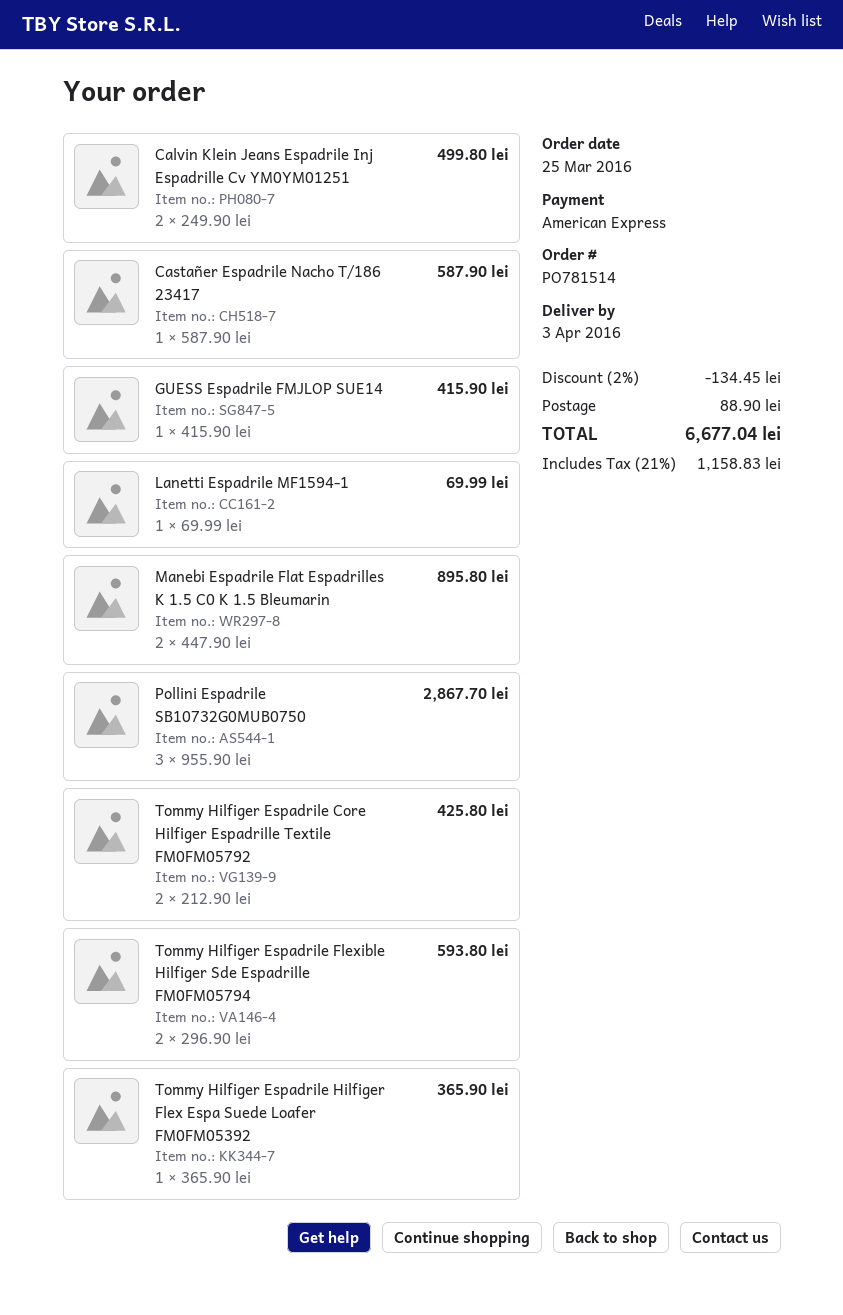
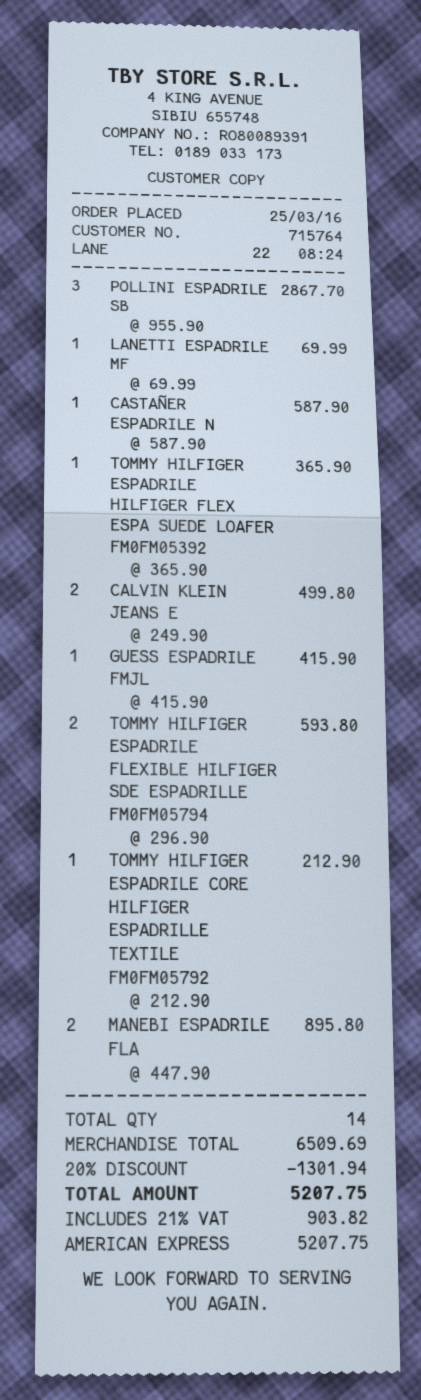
Tommy Hilfiger Espadrile Core Hilfiger Espadrille Textile FM0FM05792: 2 x 212.90 = 425.80 -> 1 x 212.90 = 212.90
discount: 2% = 134.45 -> 20% = 1301.94
shipping: 88.90 -> none
tax: 21% = 1158.83 -> 21% = 903.82
total: 6677.04 -> 5207.75

